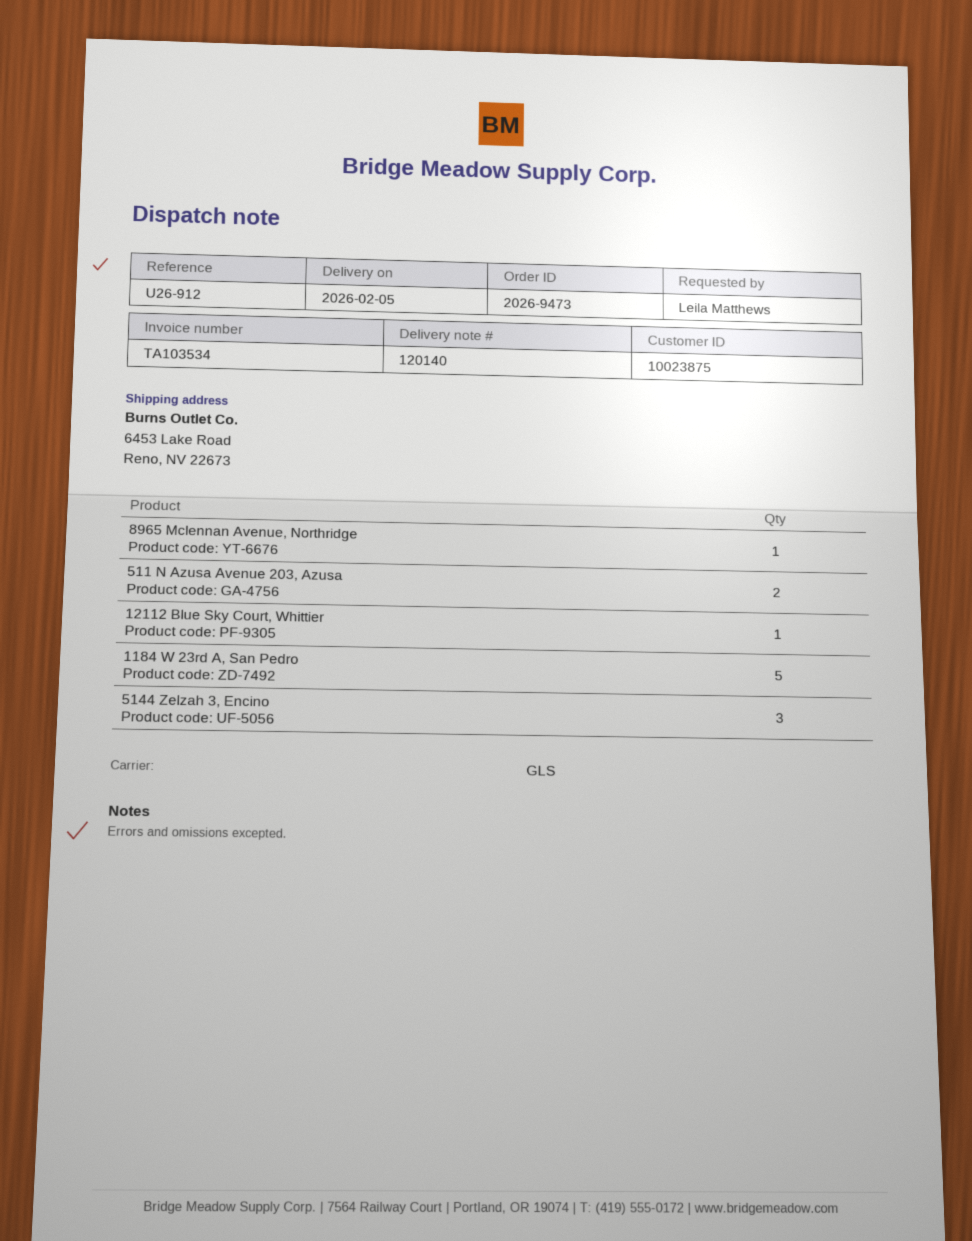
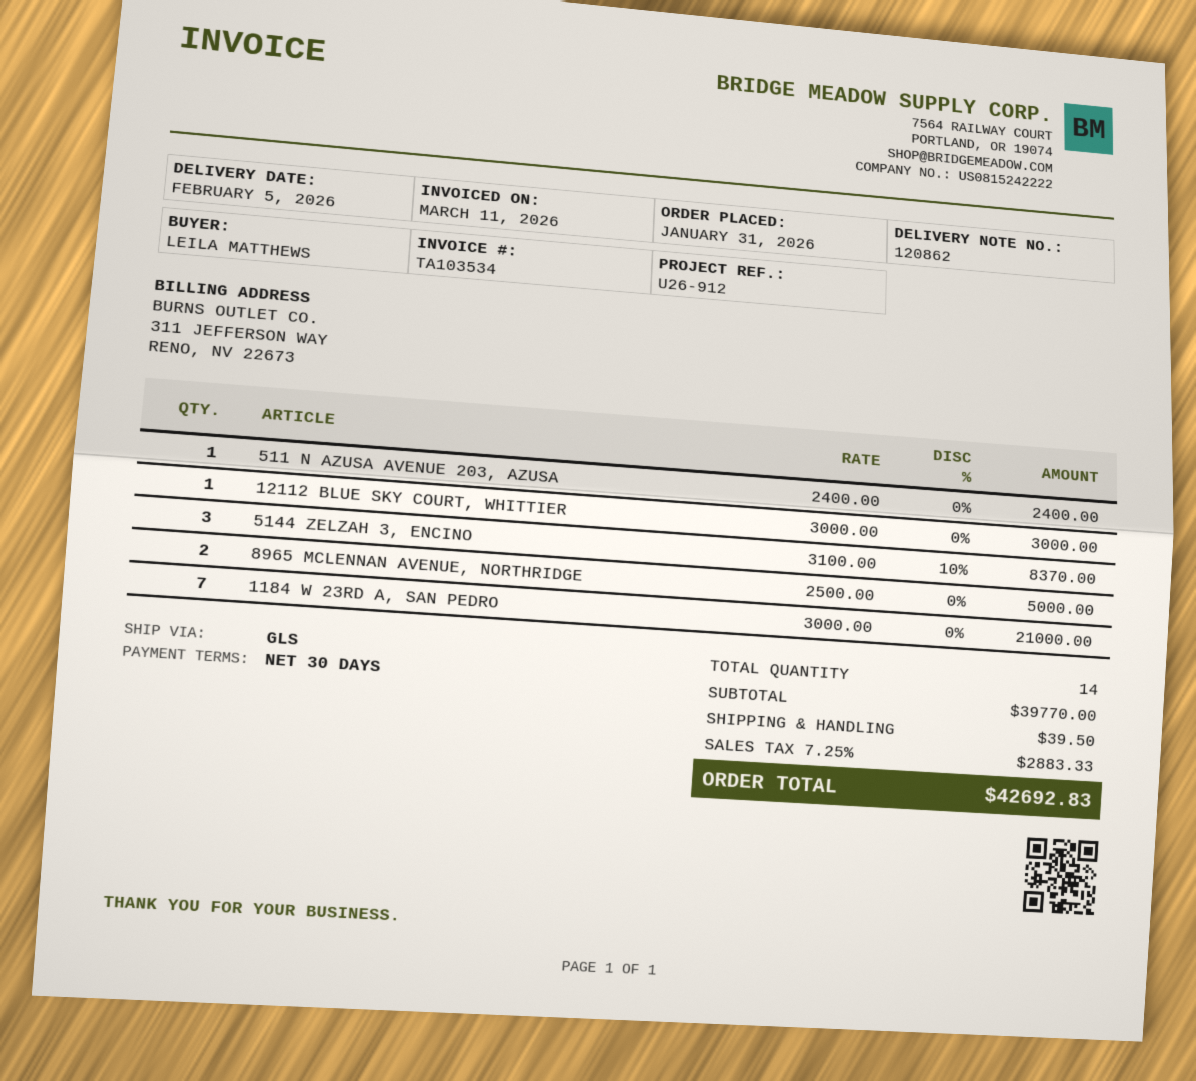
delivery note number: 120140 -> 120862
8965 Mclennan Avenue, Northridge: 1 -> 2
511 N Azusa Avenue 203, Azusa: 2 -> 1
1184 W 23rd A, San Pedro: 5 -> 7

